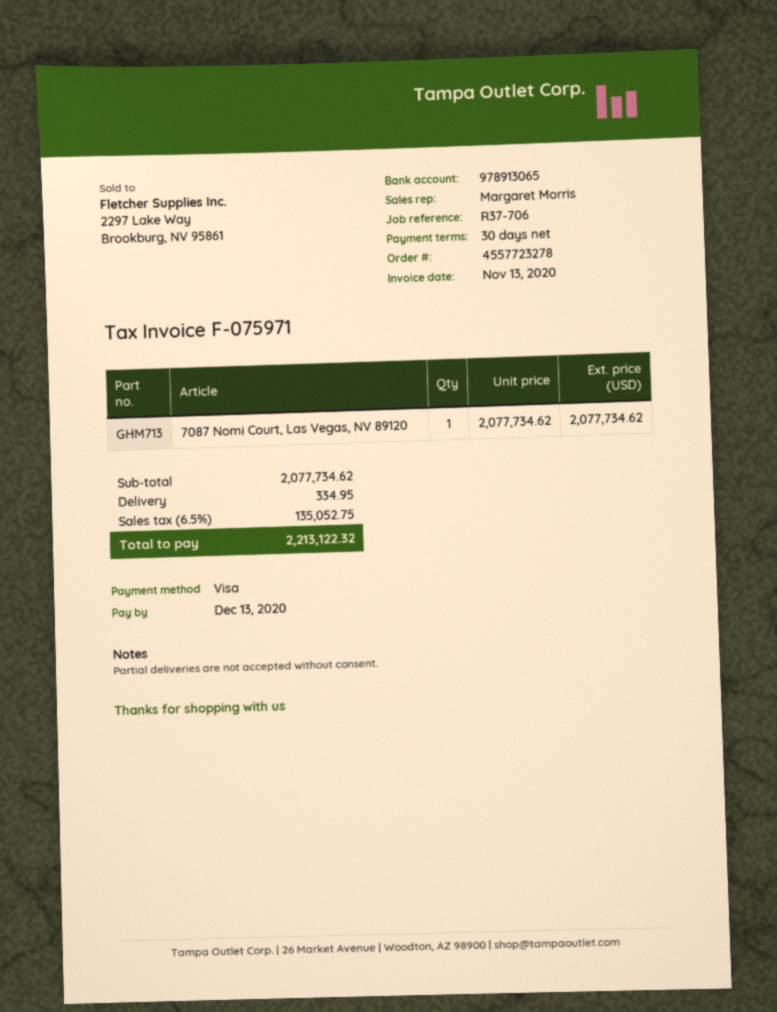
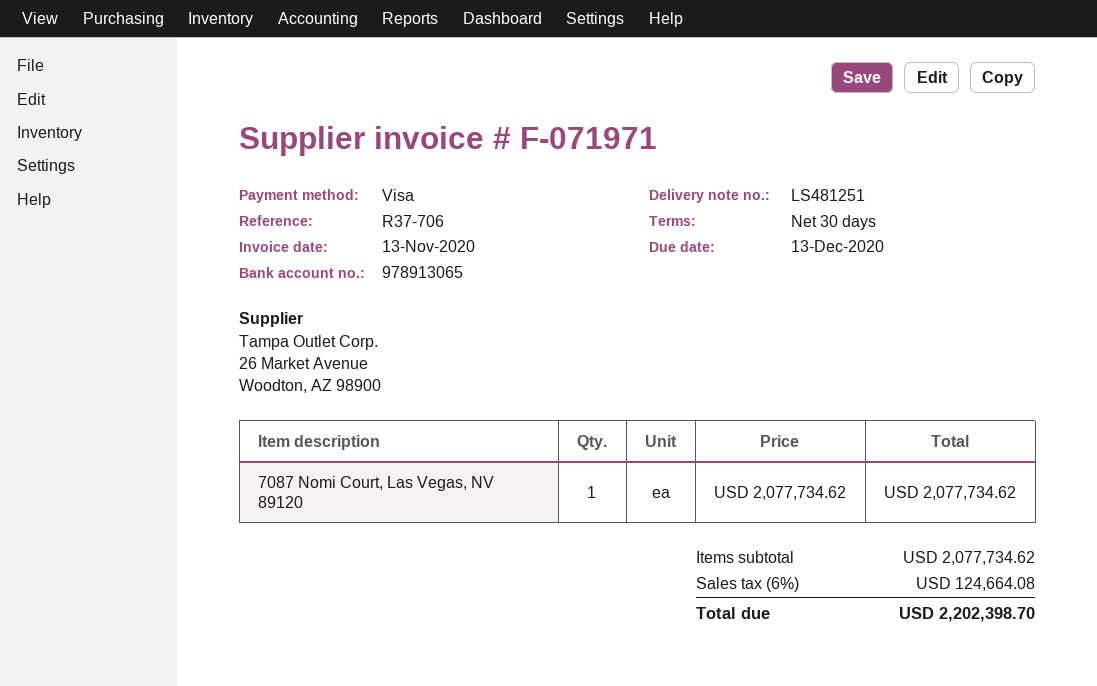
invoice number: F-075971 -> F-071971
shipping: 334.95 -> none
tax: 6.5% = 135052.75 -> 6% = 124664.08
total: 2213122.32 -> 2202398.70

